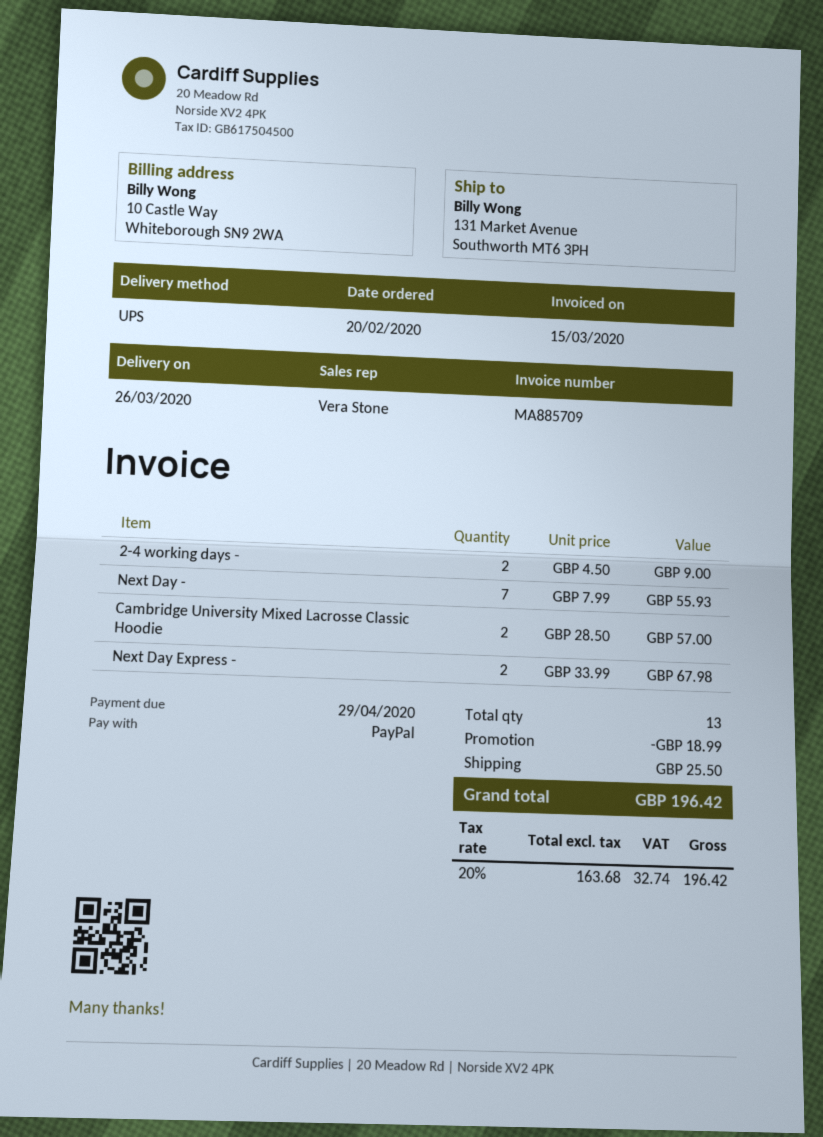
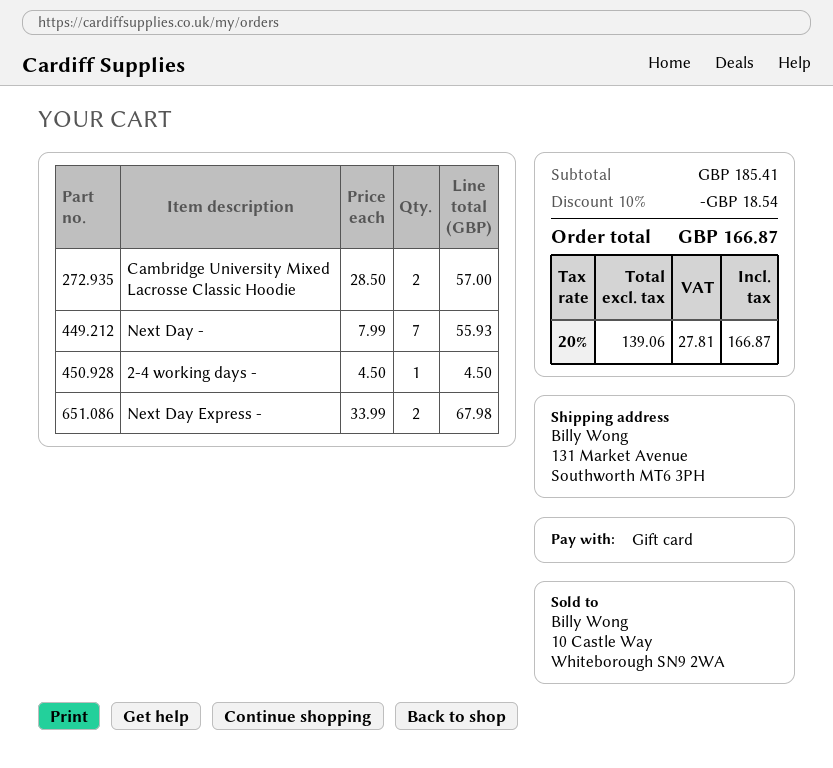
payment method: PayPal -> gift card
2-4 working days -: 2 x 4.50 = 9.00 -> 1 x 4.50 = 4.50
discount: 18.99 -> 18.54
shipping: 25.50 -> none
net: 163.68 -> 139.06
tax: 20% = 32.74 -> 20% = 27.81
total: 196.42 -> 166.87

